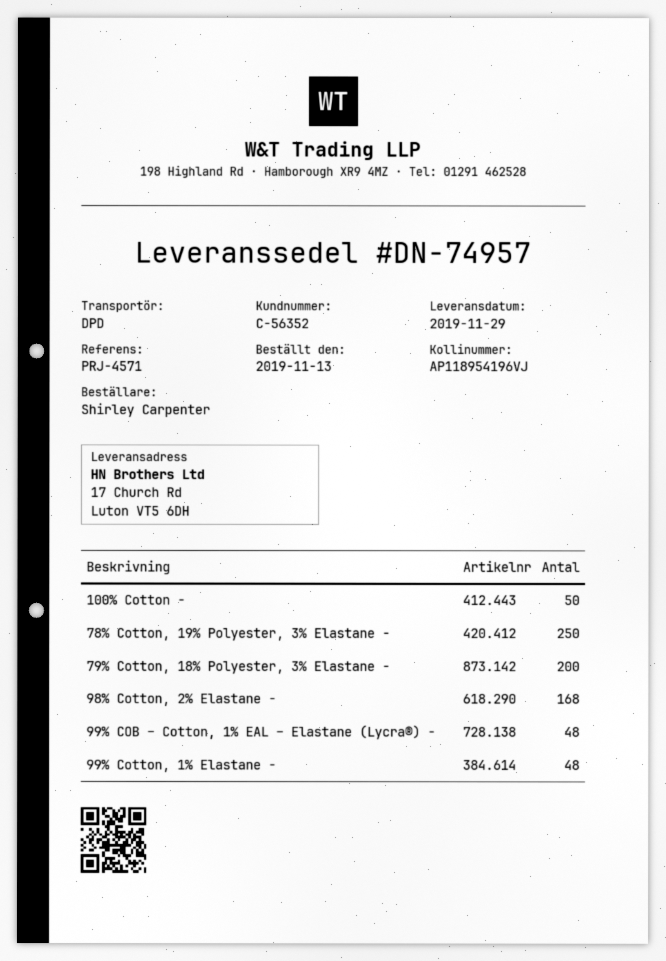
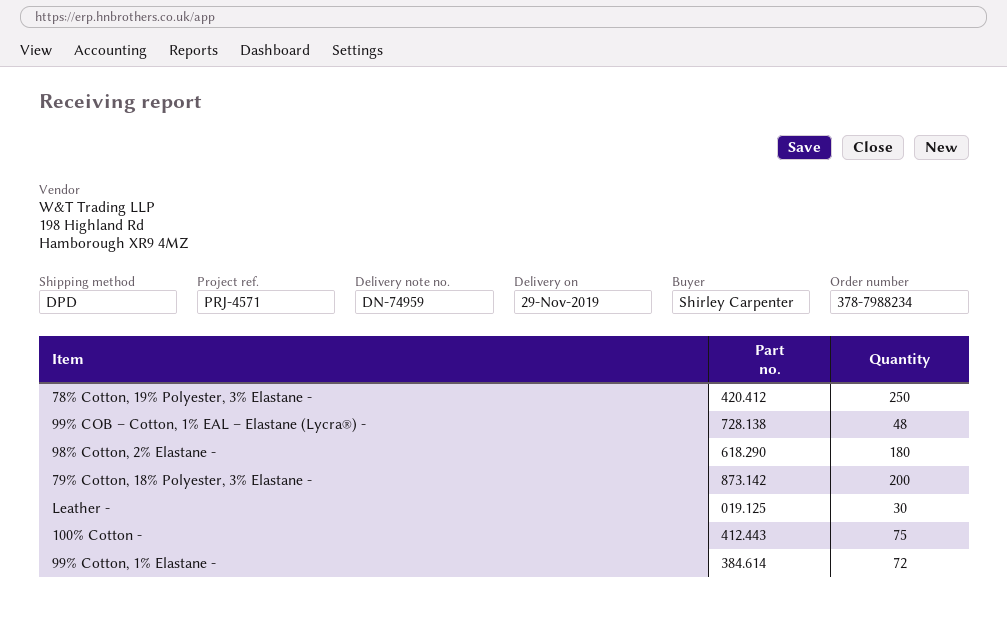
delivery note number: DN-74957 -> DN-74959
100% Cotton -: 50 -> 75
98% Cotton, 2% Elastane -: 168 -> 180
99% Cotton, 1% Elastane -: 48 -> 72
Leather -: none -> 30

